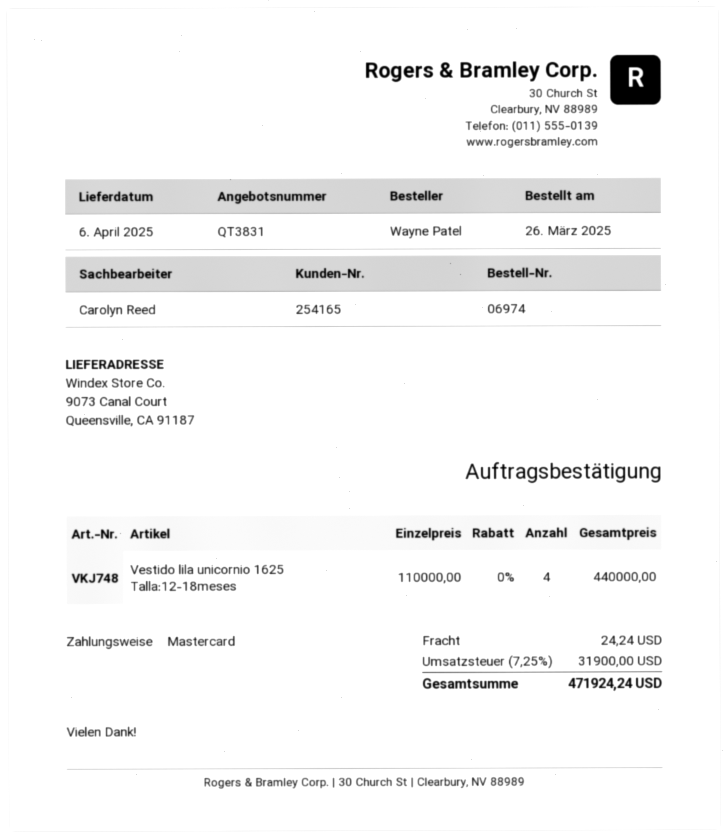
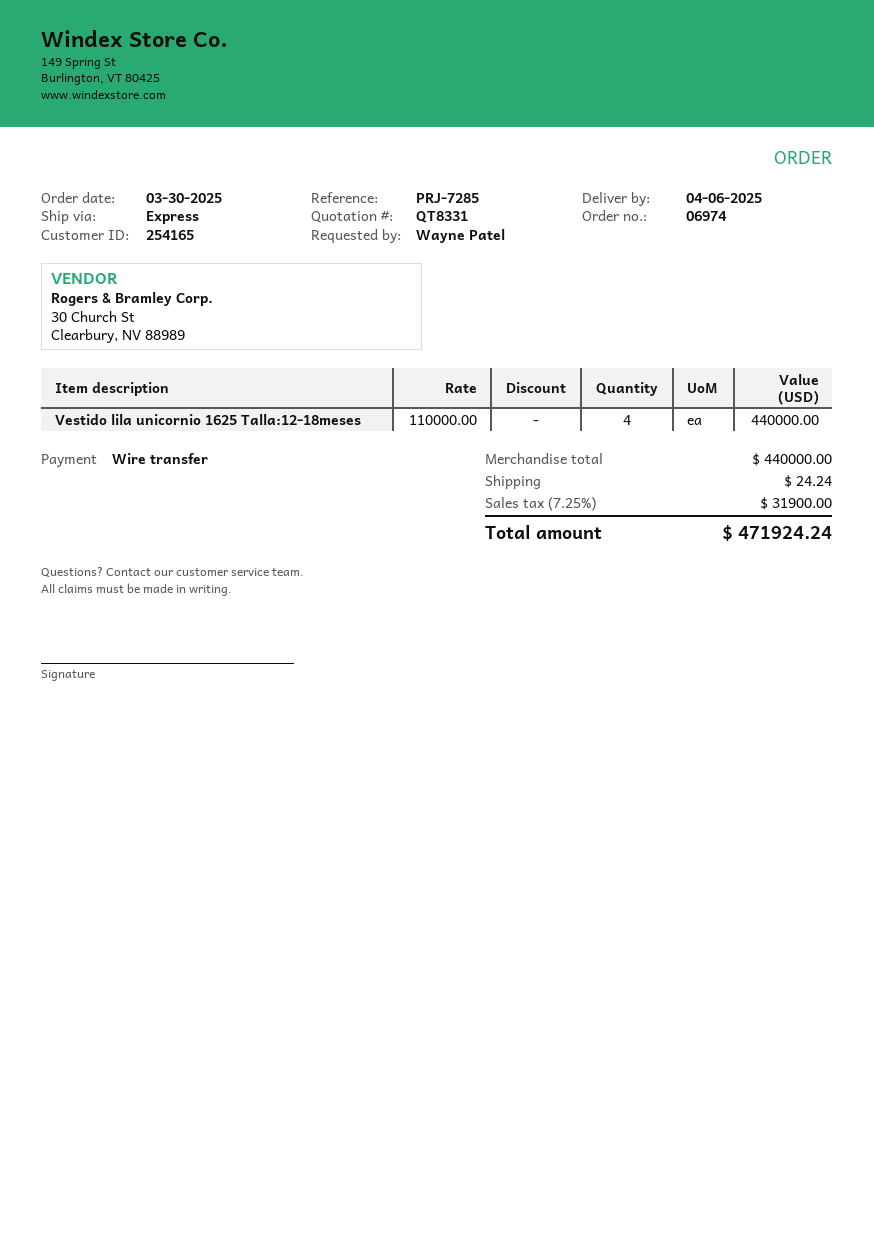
quote number: QT3831 -> QT8331
order date: 2025-03-26 -> 2025-03-30
payment method: Mastercard -> bank transfer

